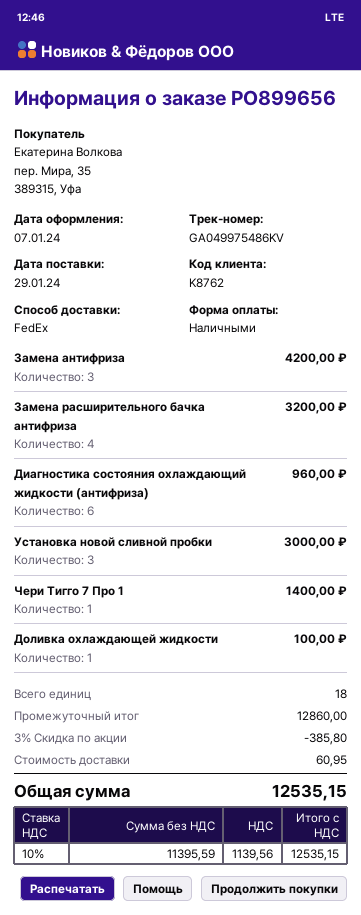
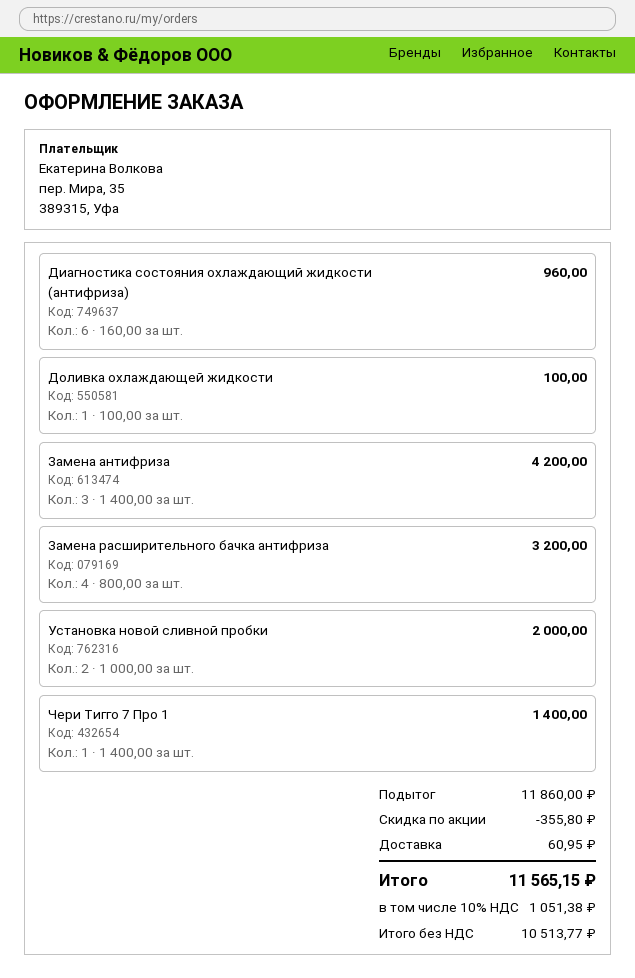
Установка новой сливной пробки: 3 for 3000.00 -> 2 for 2000.00
subtotal: 12860.00 -> 11860.00
discount: 385.80 -> 355.80
net: 11395.59 -> 10513.77
tax: 10% = 1139.56 -> 10% = 1051.38
total: 12535.15 -> 11565.15

